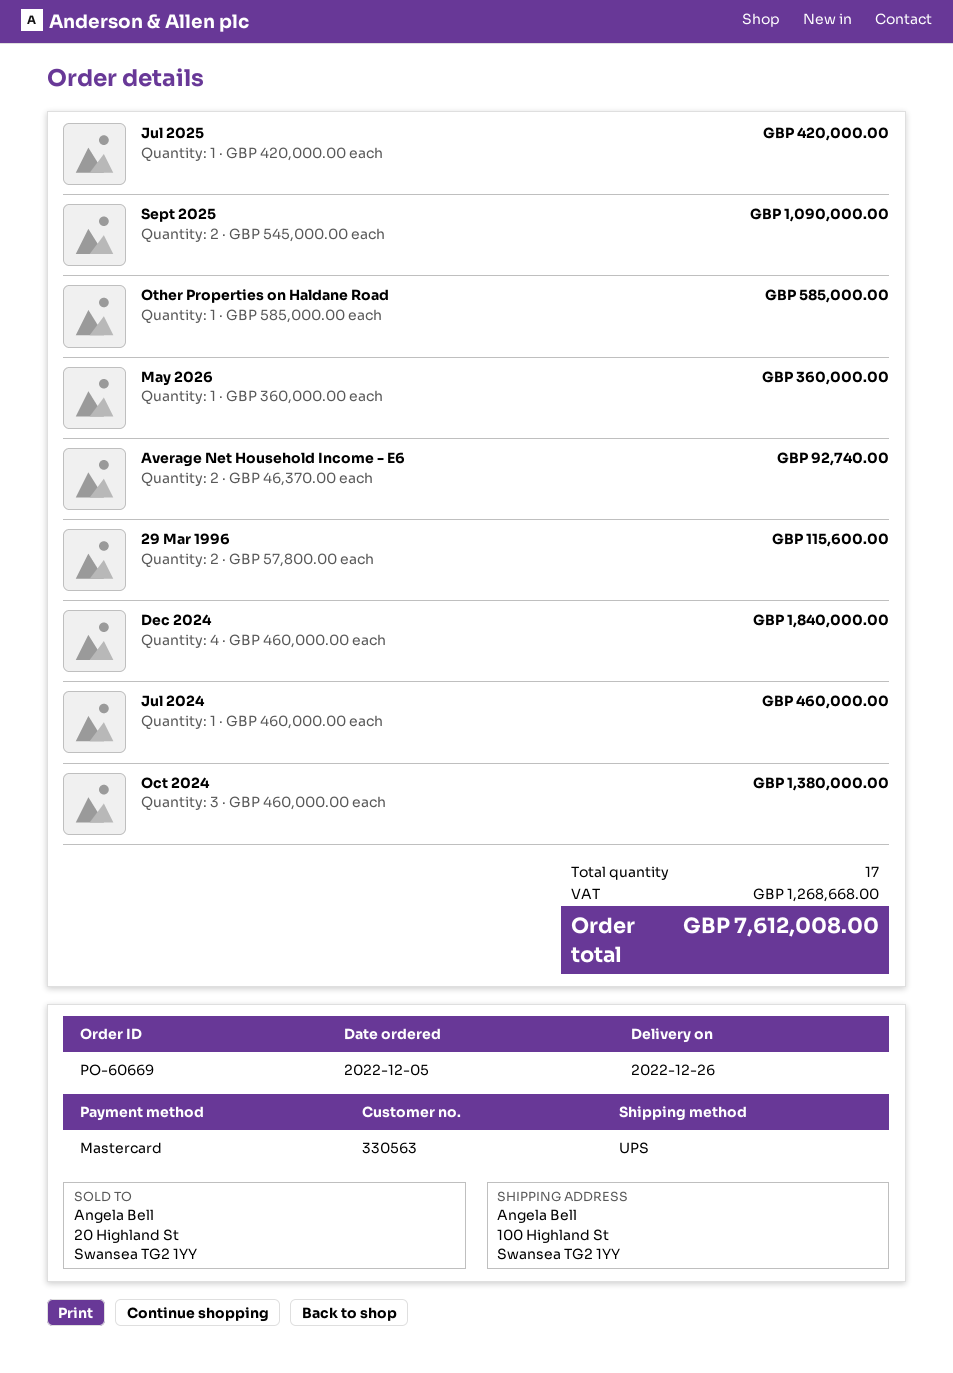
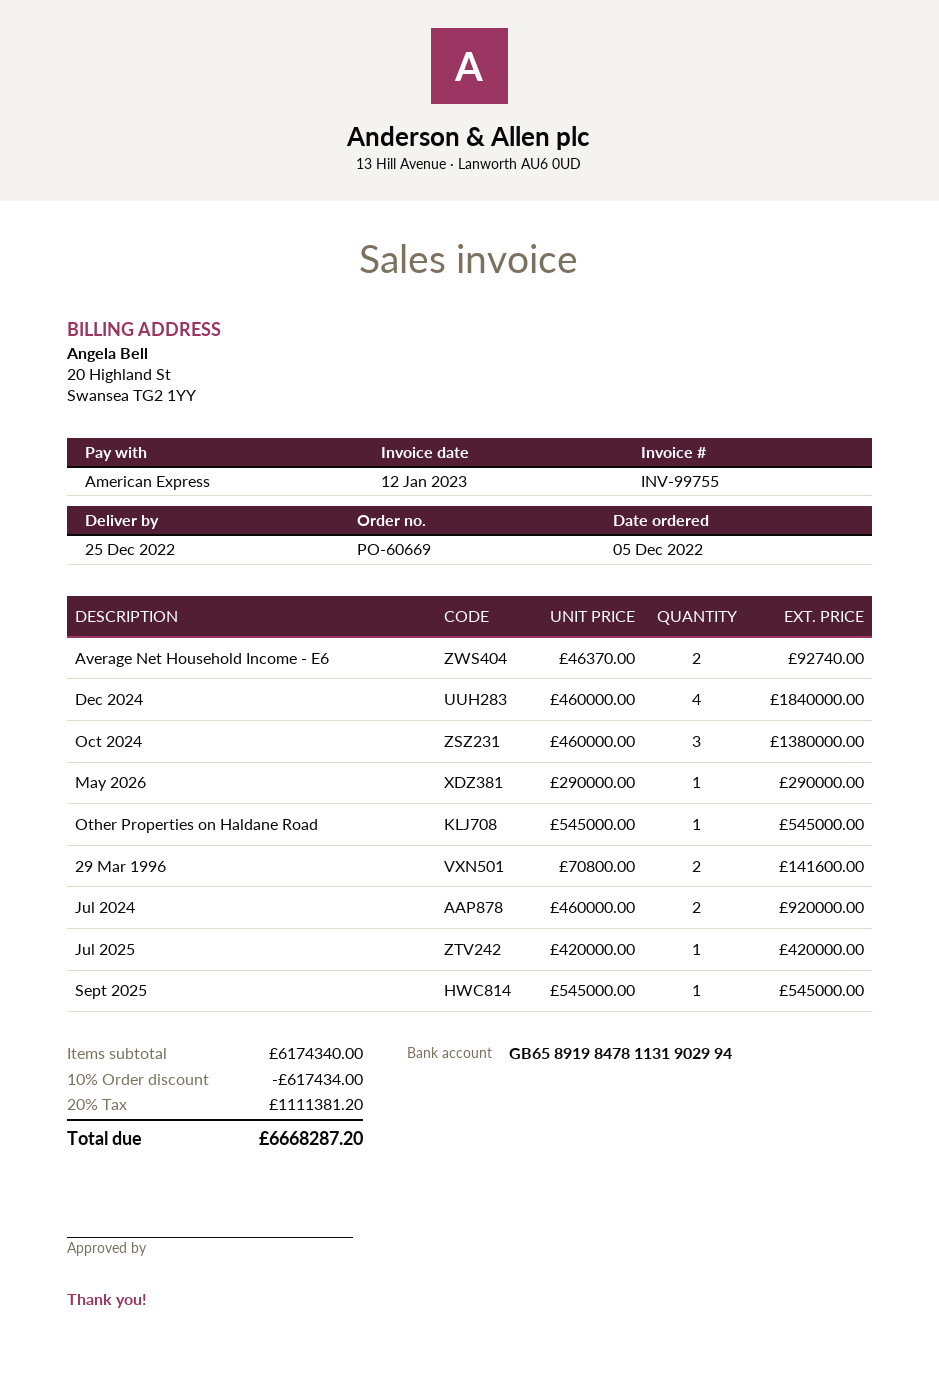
delivery date: 2022-12-26 -> 2022-12-25
payment method: Mastercard -> American Express
Sept 2025: 2 x 545000.00 = 1090000.00 -> 1 x 545000.00 = 545000.00
Other Properties on Haldane Road: 1 x 585000.00 = 585000.00 -> 1 x 545000.00 = 545000.00
May 2026: 1 x 360000.00 = 360000.00 -> 1 x 290000.00 = 290000.00
29 Mar 1996: 2 x 57800.00 = 115600.00 -> 2 x 70800.00 = 141600.00
Jul 2024: 1 x 460000.00 = 460000.00 -> 2 x 460000.00 = 920000.00
discount: none -> 10% = 617434.00
tax: 1268668.00 -> 1111381.20
total: 7612008.00 -> 6668287.20

